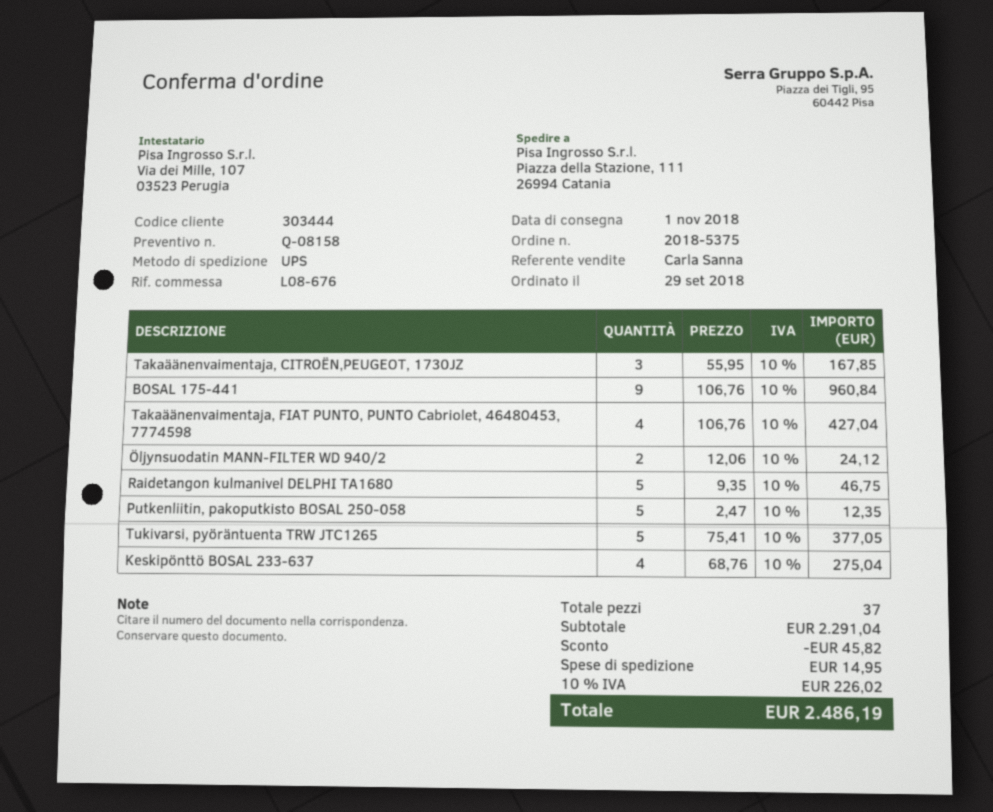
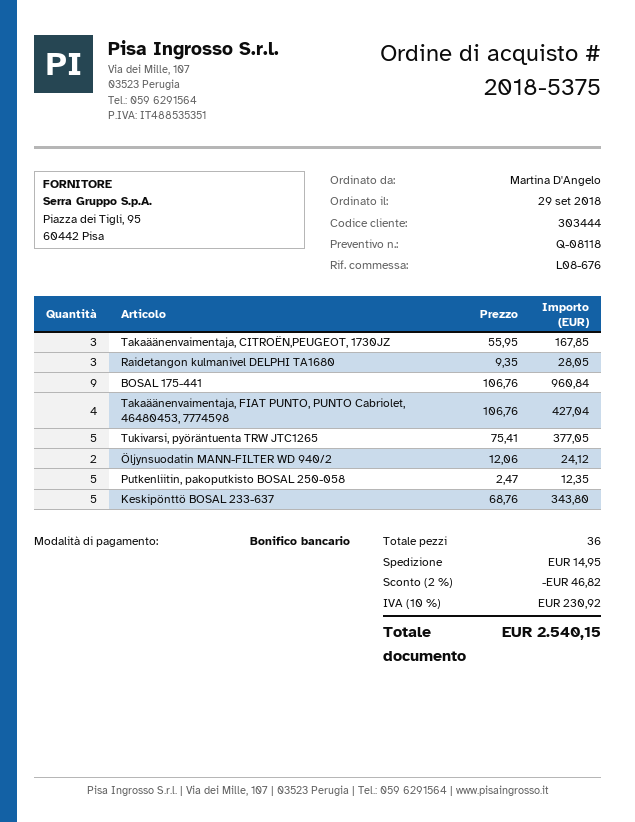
quote number: Q-08158 -> Q-08118
Raidetangon kulmanivel DELPHI TA1680: 5 x 9.35 = 46.75 -> 3 x 9.35 = 28.05
Keskipönttö BOSAL 233-637: 4 x 68.76 = 275.04 -> 5 x 68.76 = 343.80
total quantity: 37 -> 36
discount: 45.82 -> 46.82
tax: 10% = 226.02 -> 10% = 230.92
total: 2486.19 -> 2540.15

